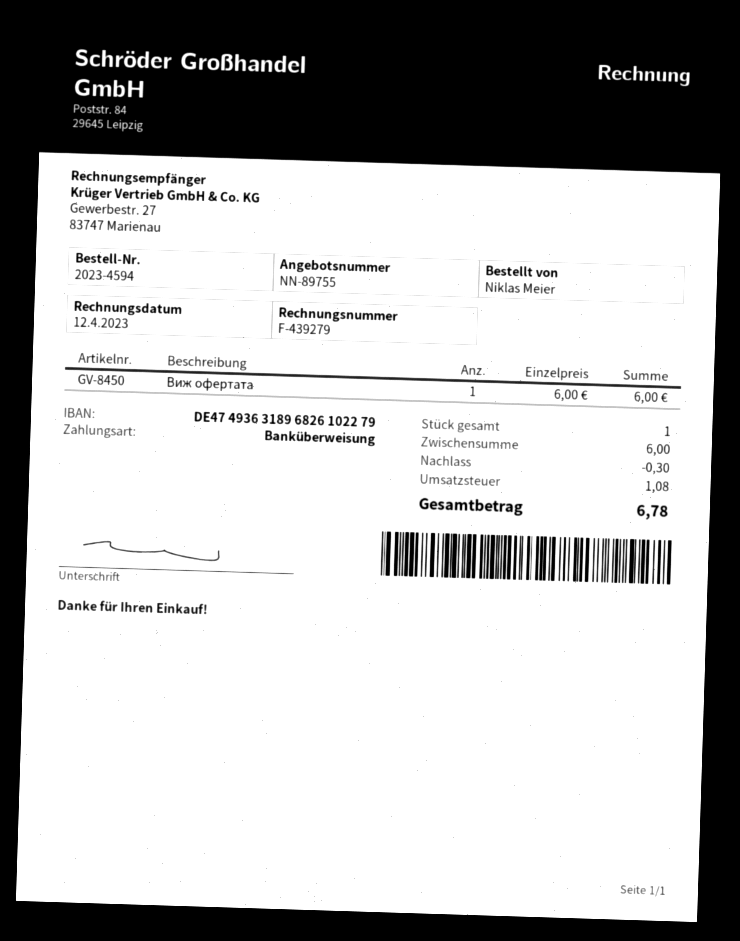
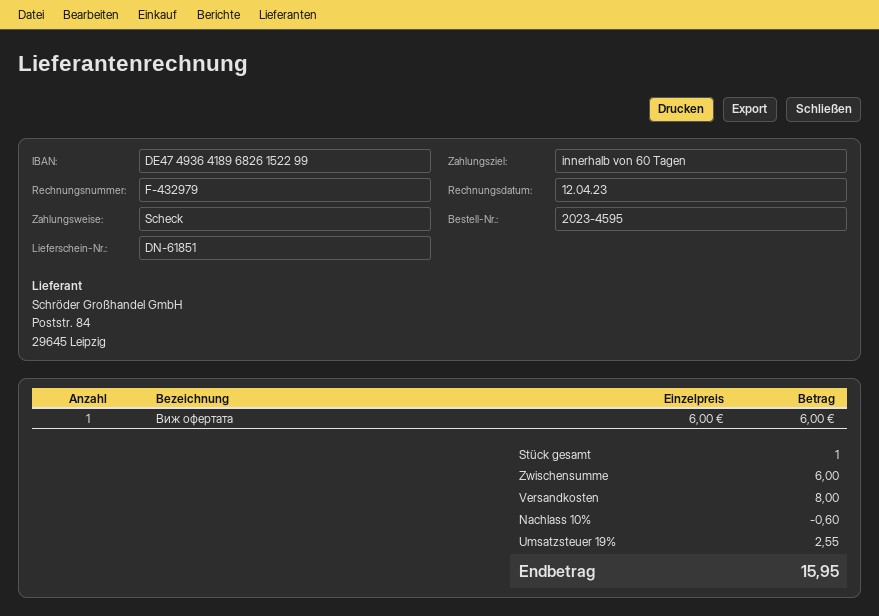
order number: 2023-4594 -> 2023-4595
invoice number: F-439279 -> F-432979
payment method: bank transfer -> cheque
bank account: DE47493631896826102279 -> DE47493641896826152299
discount: 0.30 -> 0.60
shipping: none -> 8.00
tax: 1.08 -> 2.55
total: 6.78 -> 15.95

